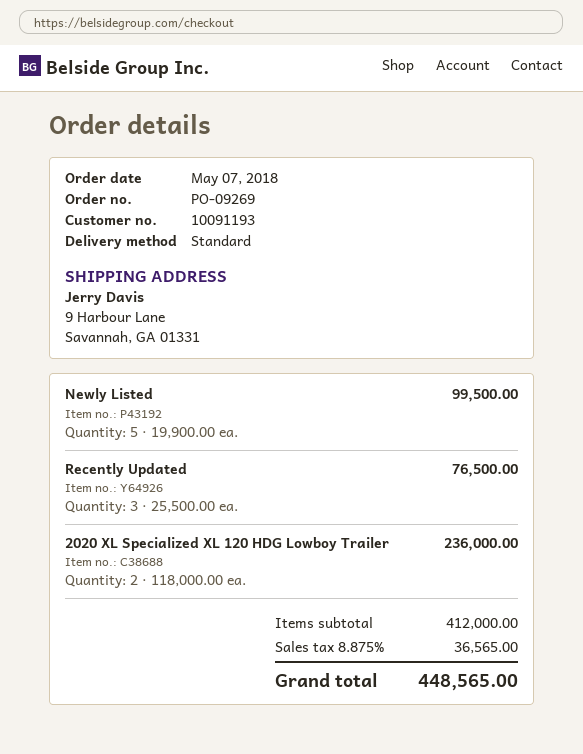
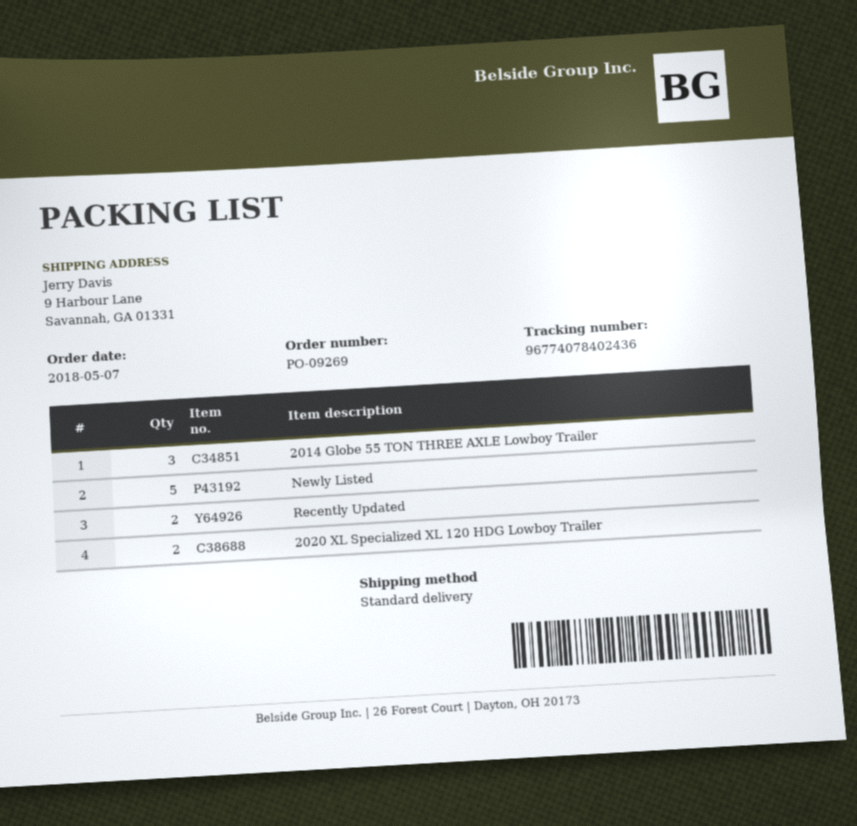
Recently Updated: 3 -> 2
2014 Globe 55 TON THREE AXLE Lowboy Trailer: none -> 3

